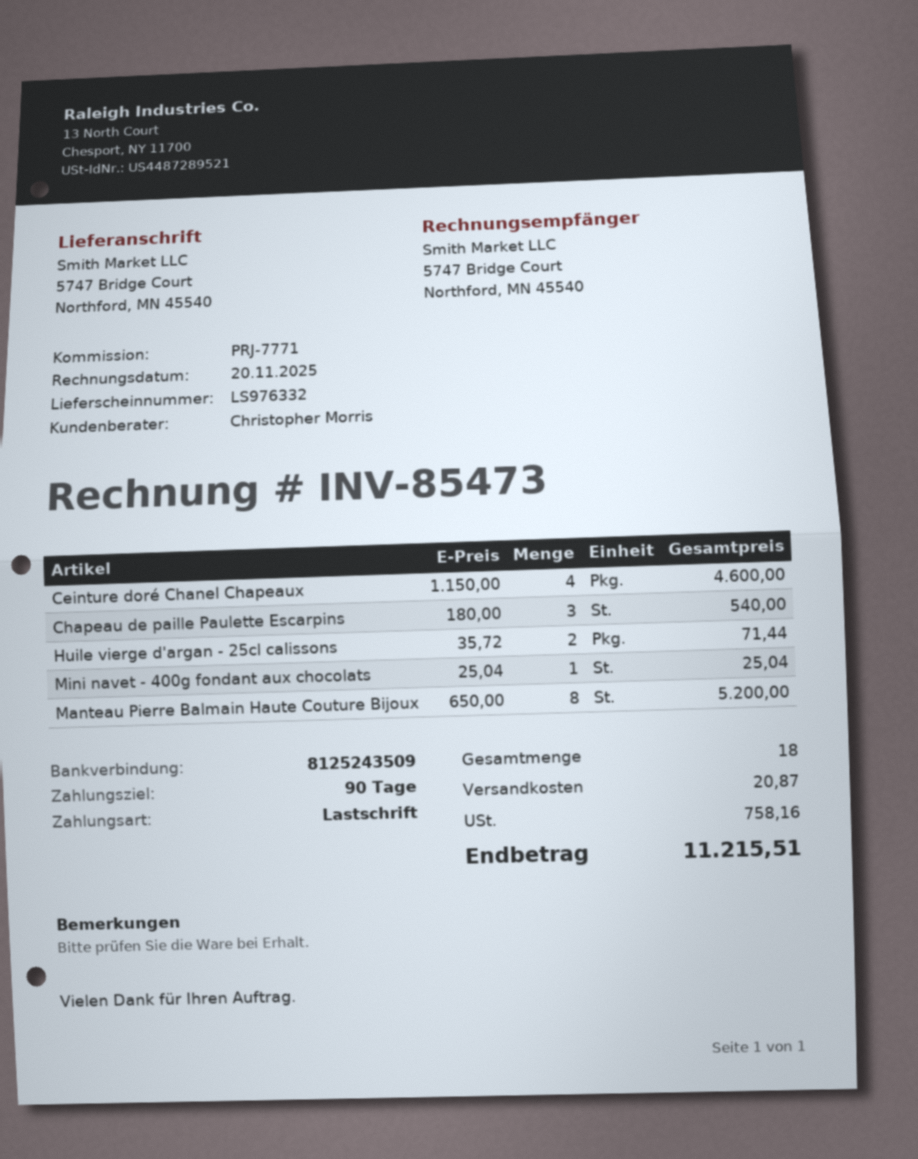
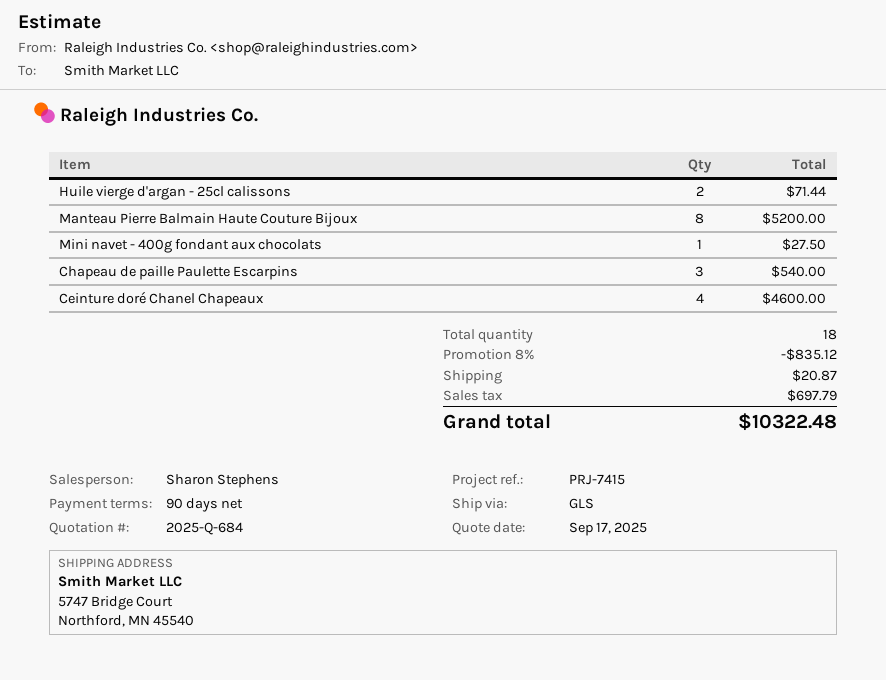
reference: PRJ-7771 -> PRJ-7415
sales rep: Christopher Morris -> Sharon Stephens
Mini navet - 400g fondant aux chocolats: 1 for 25.04 -> 1 for 27.50
discount: none -> 8% = 835.12
tax: 758.16 -> 697.79
total: 11215.51 -> 10322.48

